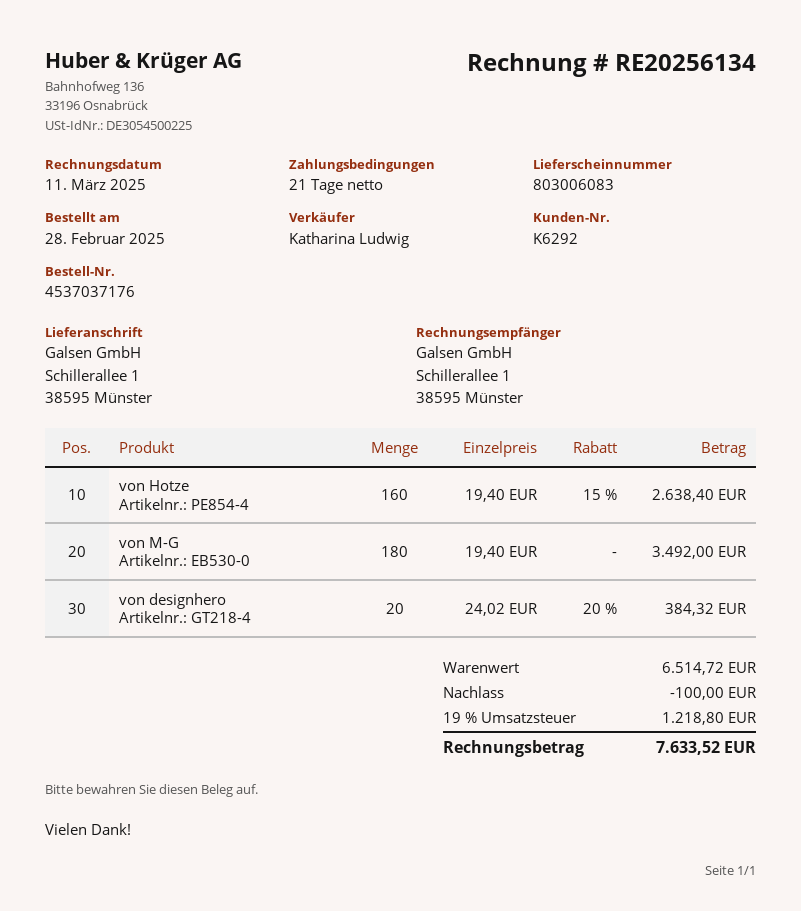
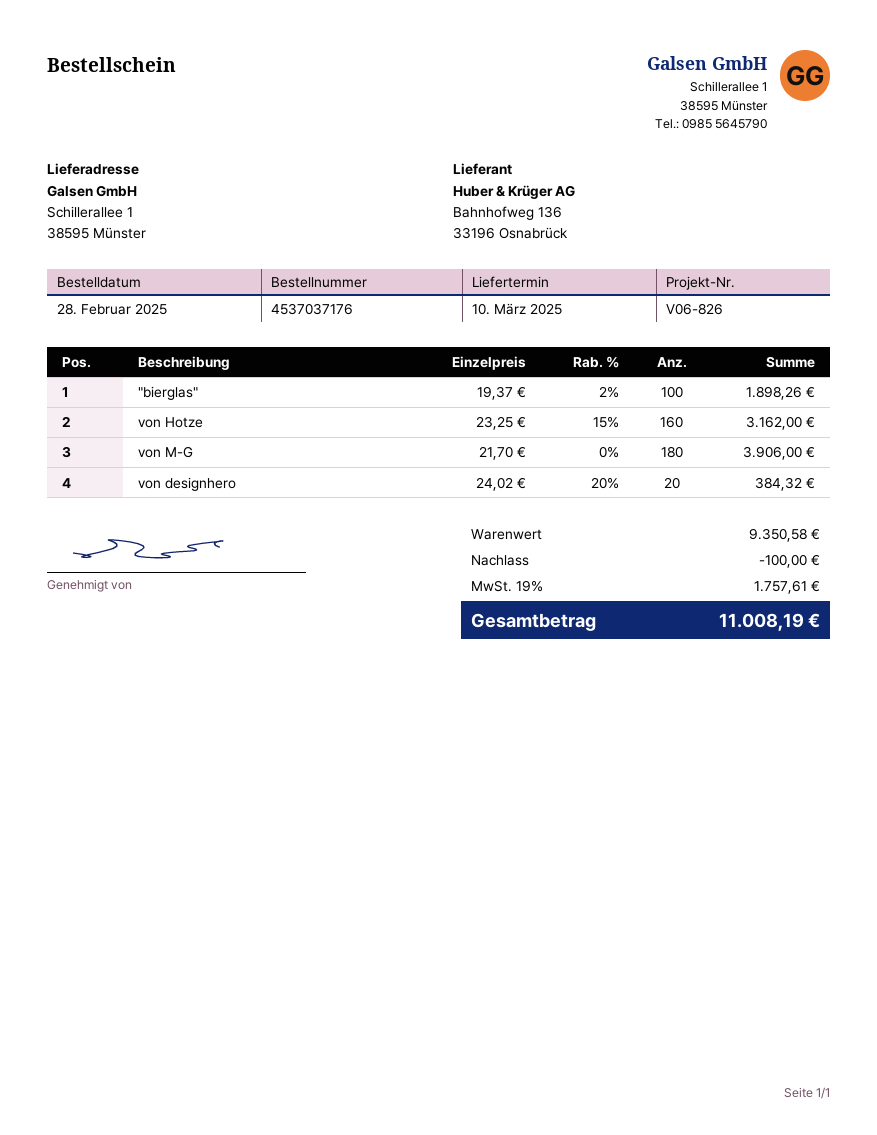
von Hotze: 160 x 19.40 - 15% = 2638.40 -> 160 x 23.25 - 15% = 3162.00
von M-G: 180 x 19.40 = 3492.00 -> 180 x 21.70 = 3906.00
"bierglas": none -> 100 x 19.37 - 2% = 1898.26
subtotal: 6514.72 -> 9350.58
tax: 19% = 1218.80 -> 19% = 1757.61
total: 7633.52 -> 11008.19

